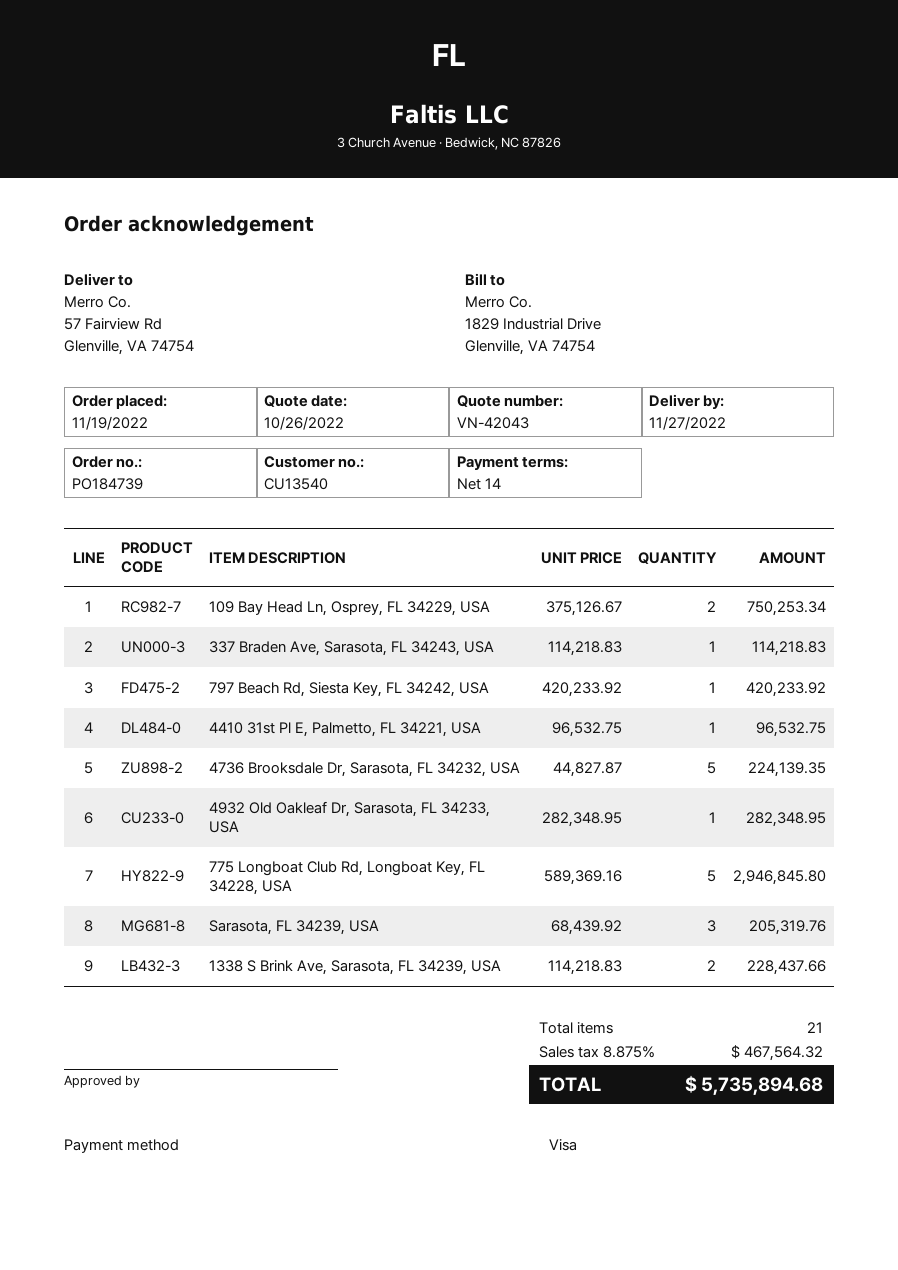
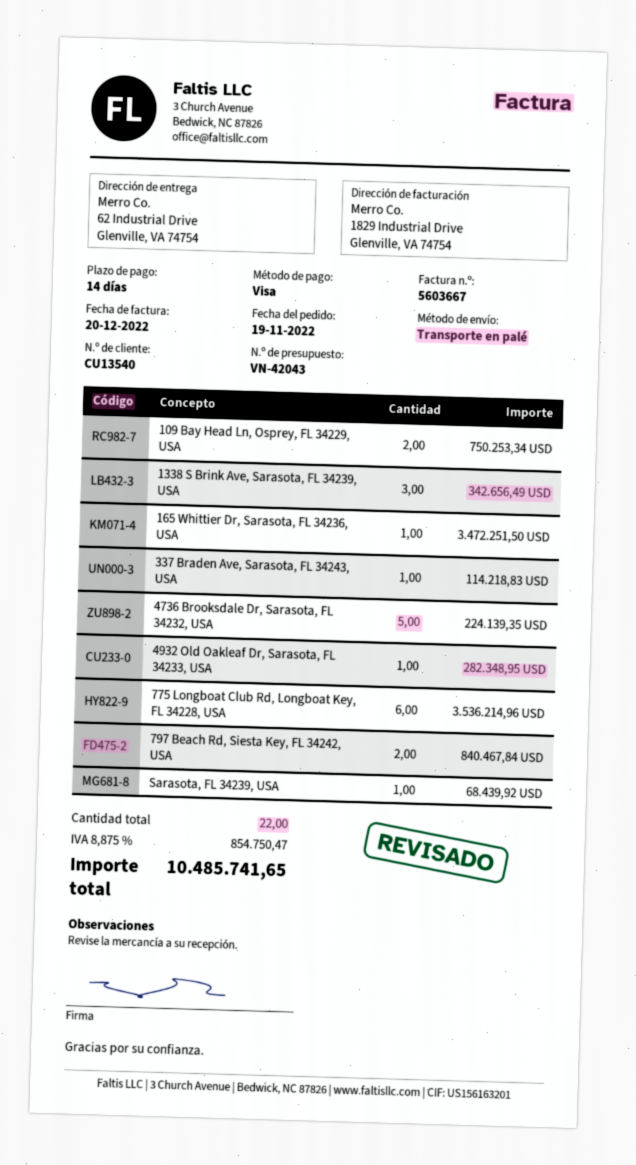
ship to: 57 Fairview Rd, Glenville, VA 74754 -> 62 Industrial Drive, Glenville, VA 74754
797 Beach Rd, Siesta Key, FL 34242, USA: 1 for 420233.92 -> 2 for 840467.84
4410 31st Pl E, Palmetto, FL 34221, USA: 1 for 96532.75 -> none
775 Longboat Club Rd, Longboat Key, FL 34228, USA: 5 for 2946845.80 -> 6 for 3536214.96
Sarasota, FL 34239, USA: 3 for 205319.76 -> 1 for 68439.92
1338 S Brink Ave, Sarasota, FL 34239, USA: 2 for 228437.66 -> 3 for 342656.49
165 Whittier Dr, Sarasota, FL 34236, USA: none -> 1 for 3472251.50
total quantity: 21 -> 22
tax: 8.875% = 467564.32 -> 8.875% = 854750.47
total: 5735894.68 -> 10485741.65

